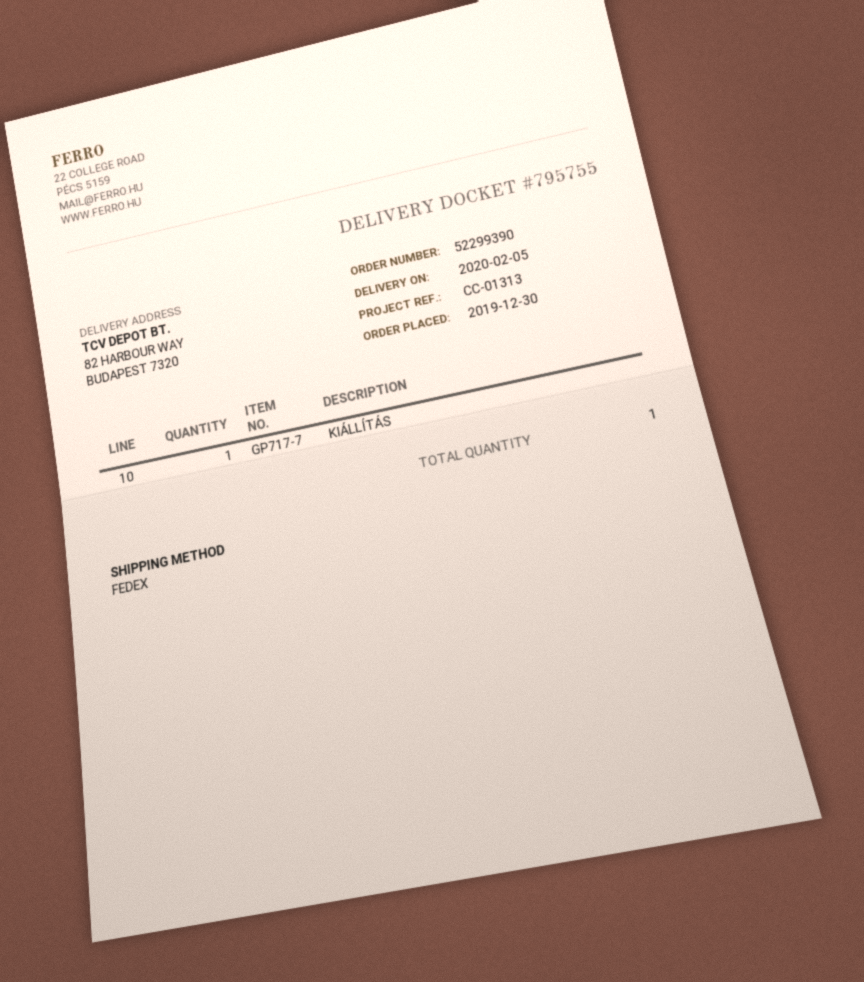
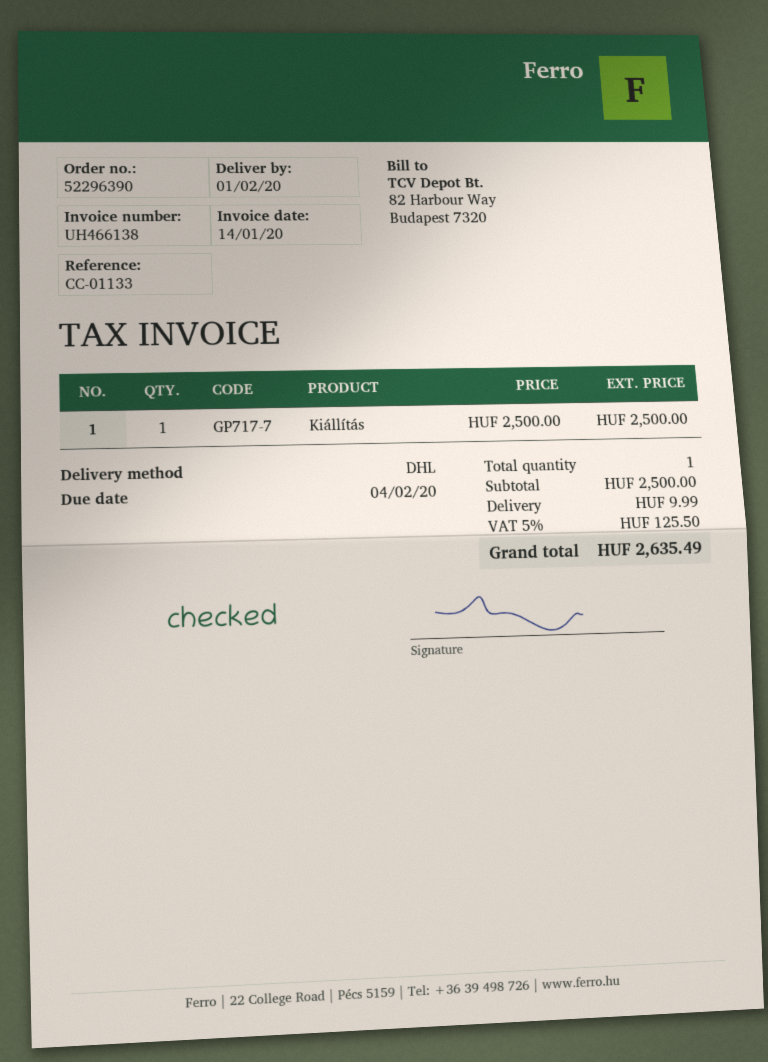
order number: 52299390 -> 52296390
delivery date: 2020-02-05 -> 2020-02-01
reference: CC-01313 -> CC-01133
shipping method: FedEx -> DHL

